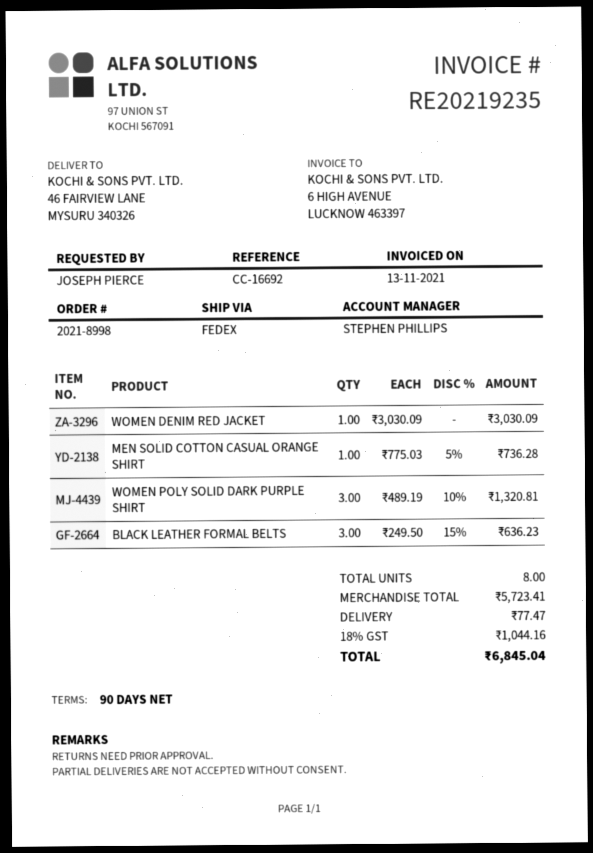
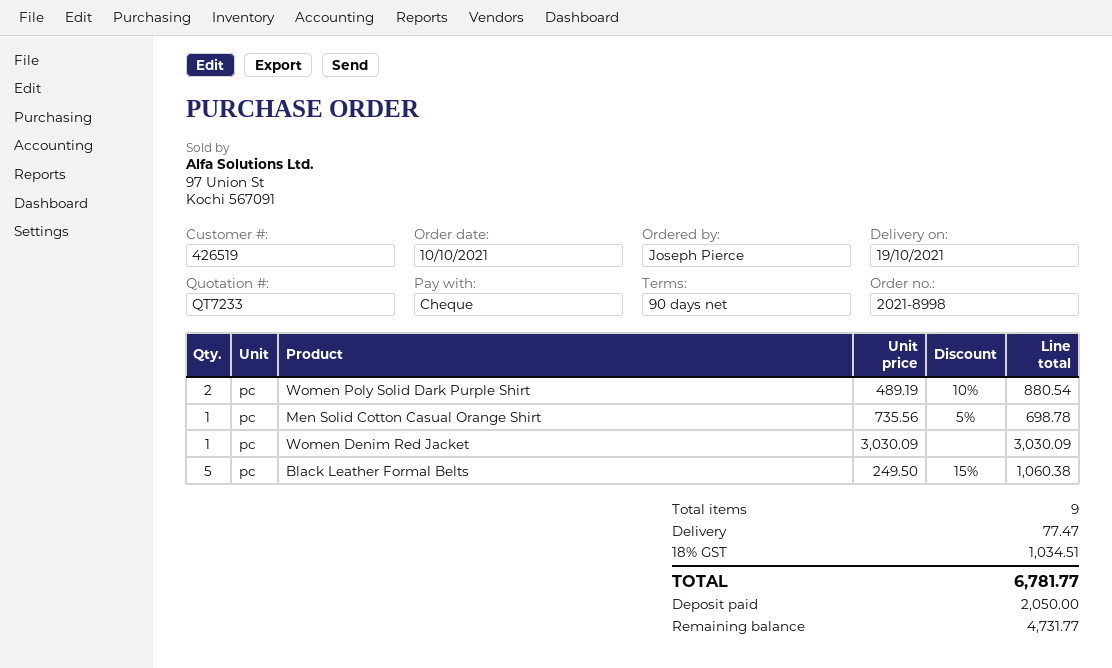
MEN SOLID COTTON CASUAL ORANGE SHIRT: 1 x 775.03 - 5% = 736.28 -> 1 x 735.56 - 5% = 698.78
WOMEN POLY SOLID DARK PURPLE SHIRT: 3 x 489.19 - 10% = 1320.81 -> 2 x 489.19 - 10% = 880.54
BLACK LEATHER FORMAL BELTS: 3 x 249.50 - 15% = 636.23 -> 5 x 249.50 - 15% = 1060.38
total quantity: 8 -> 9
tax: 18% = 1044.16 -> 18% = 1034.51
total: 6845.04 -> 6781.77

